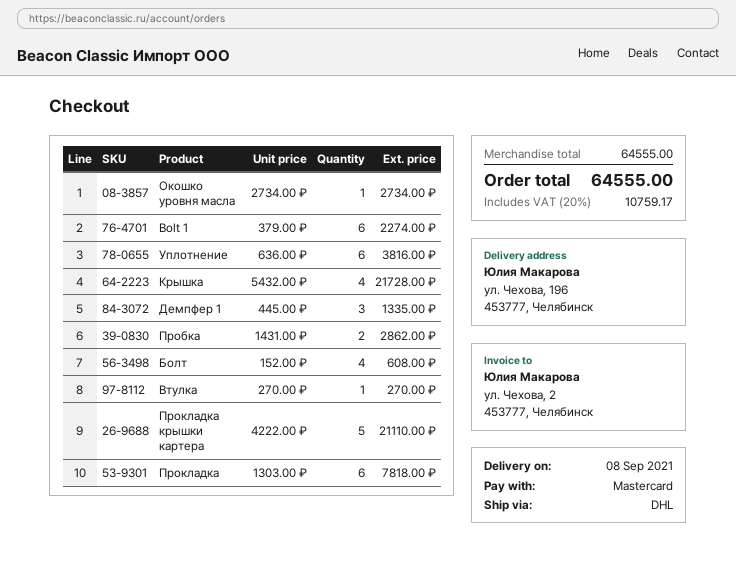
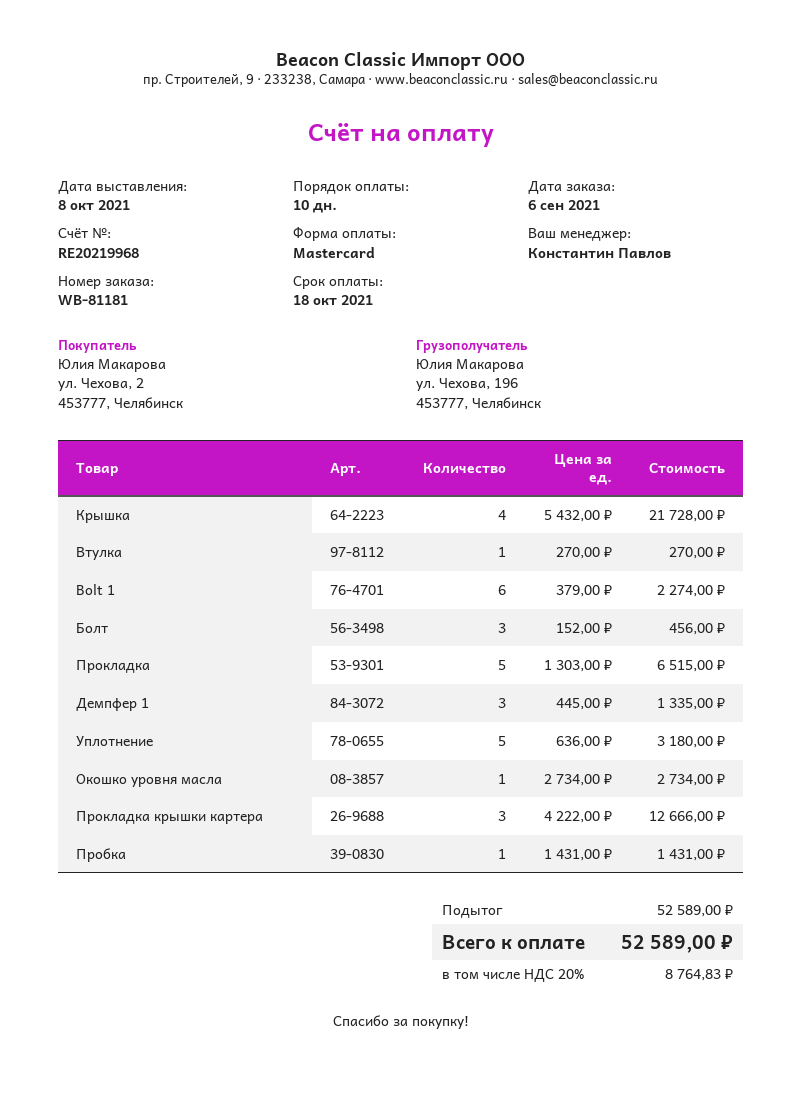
Уплотнение: 6 x 636.00 = 3816.00 -> 5 x 636.00 = 3180.00
Пробка: 2 x 1431.00 = 2862.00 -> 1 x 1431.00 = 1431.00
Болт: 4 x 152.00 = 608.00 -> 3 x 152.00 = 456.00
Прокладка крышки картера: 5 x 4222.00 = 21110.00 -> 3 x 4222.00 = 12666.00
Прокладка: 6 x 1303.00 = 7818.00 -> 5 x 1303.00 = 6515.00
subtotal: 64555.00 -> 52589.00
tax: 20% = 10759.17 -> 20% = 8764.83
total: 64555.00 -> 52589.00

